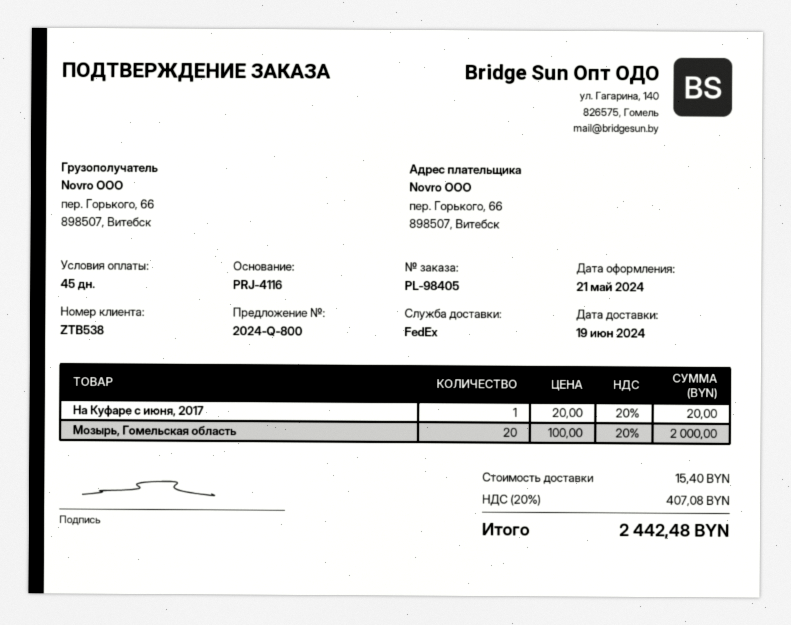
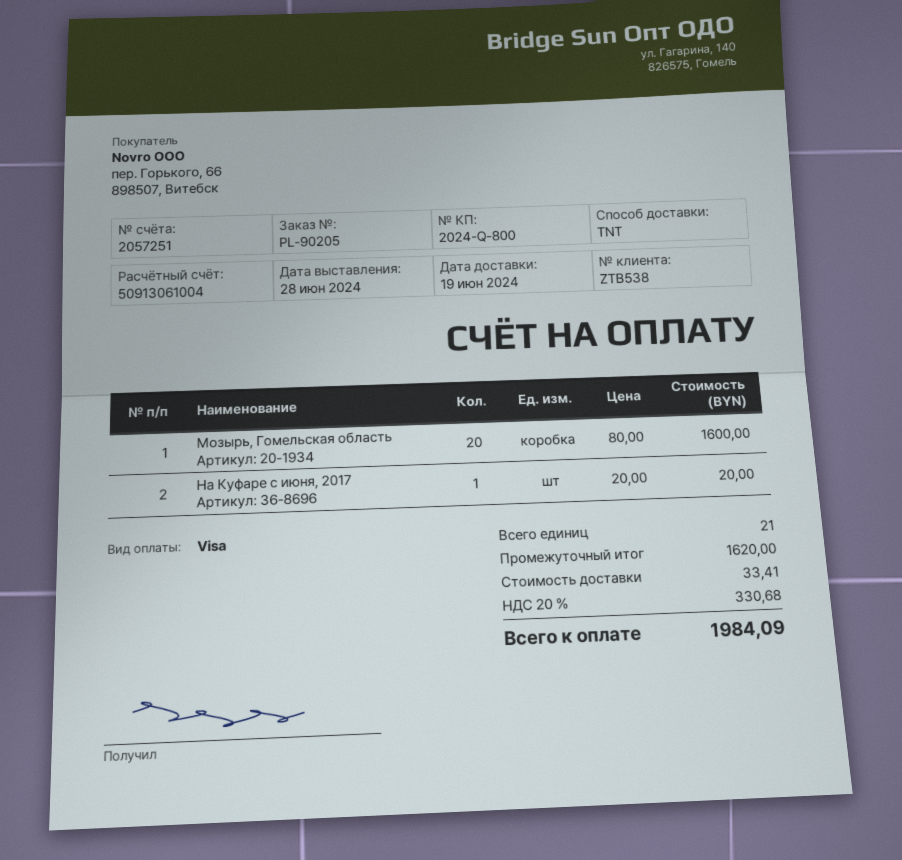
order number: PL-98405 -> PL-90205
shipping method: FedEx -> TNT
Мозырь, Гомельская область: 20 x 100.00 = 2000.00 -> 20 x 80.00 = 1600.00
shipping: 15.40 -> 33.41
tax: 20% = 407.08 -> 20% = 330.68
total: 2442.48 -> 1984.09

